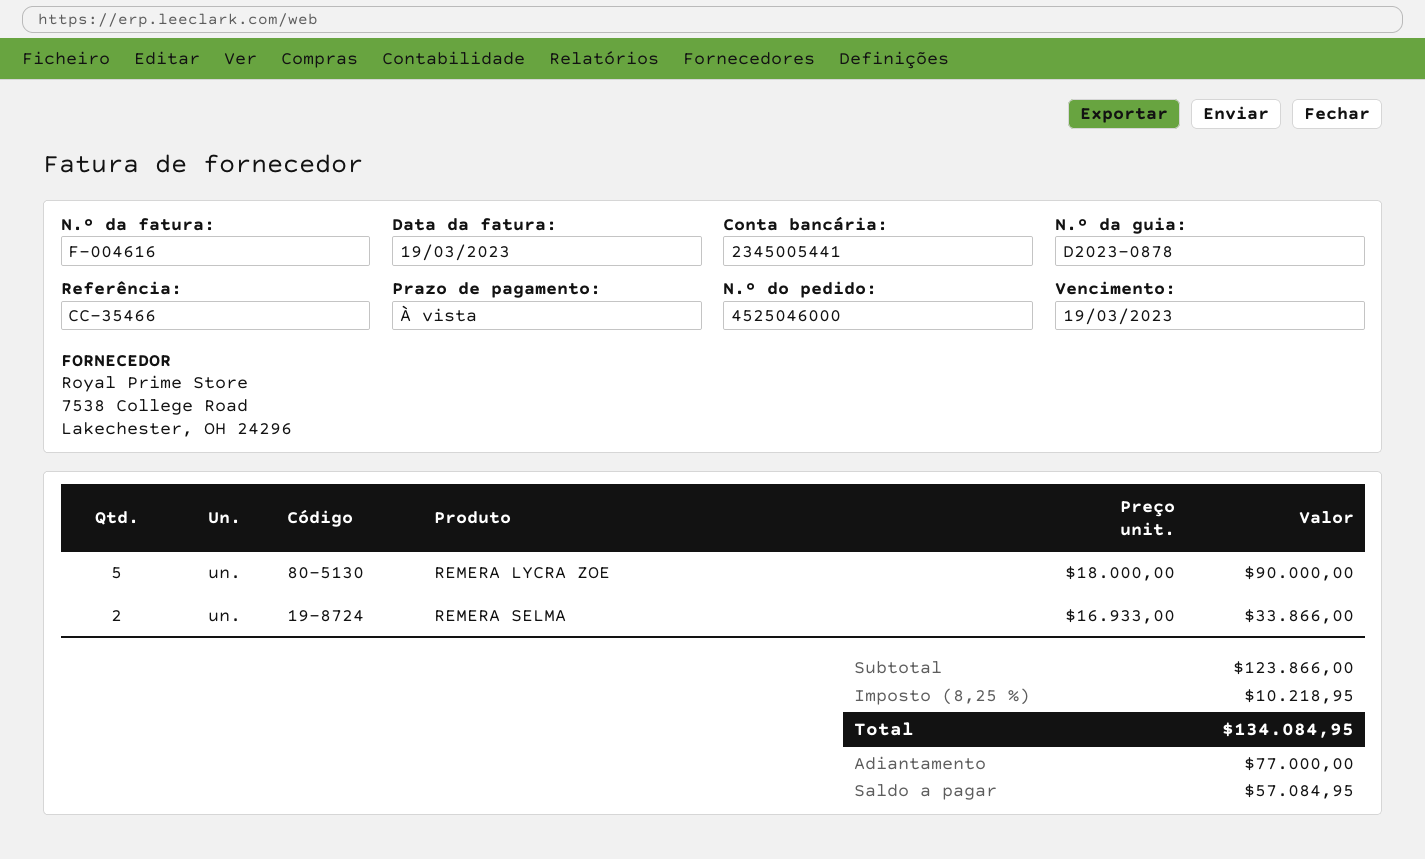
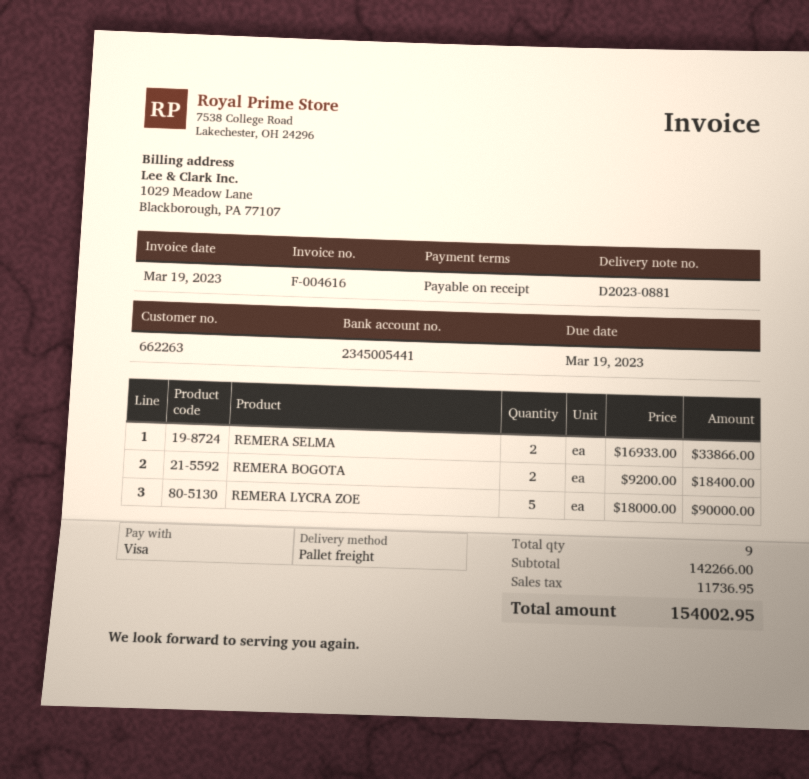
delivery note number: D2023-0878 -> D2023-0881
REMERA BOGOTA: none -> 2 x 9200.00 = 18400.00
subtotal: 123866.00 -> 142266.00
tax: 10218.95 -> 11736.95
total: 134084.95 -> 154002.95

